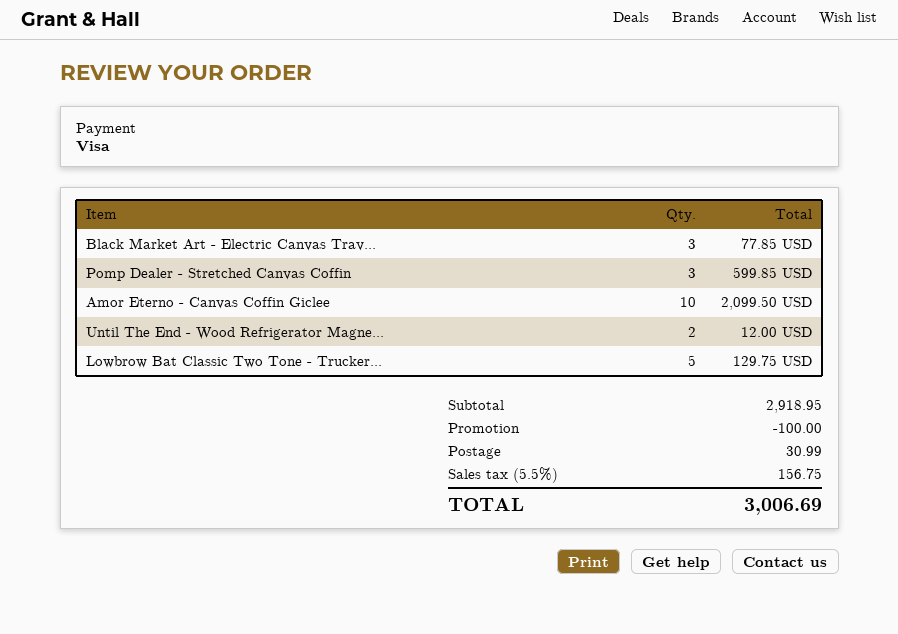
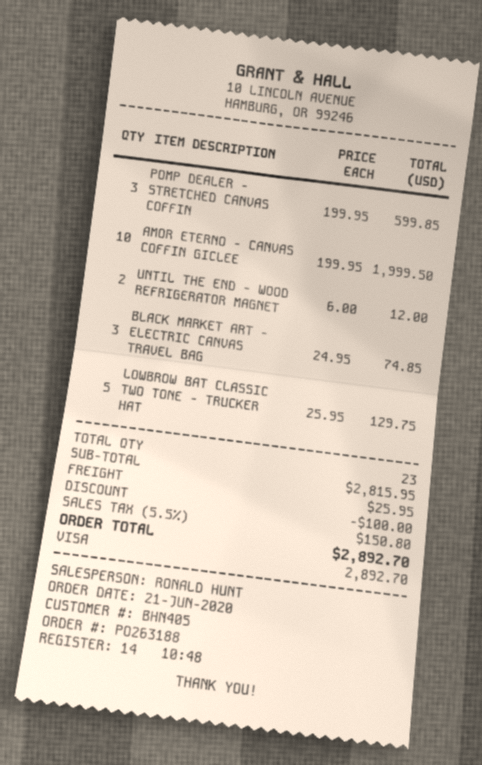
Black Market Art - Electric Canvas Trav...: 3 for 77.85 -> 3 for 74.85
Amor Eterno - Canvas Coffin Giclee: 10 for 2099.50 -> 10 for 1999.50
subtotal: 2918.95 -> 2815.95
shipping: 30.99 -> 25.95
tax: 5.5% = 156.75 -> 5.5% = 150.80
total: 3006.69 -> 2892.70

